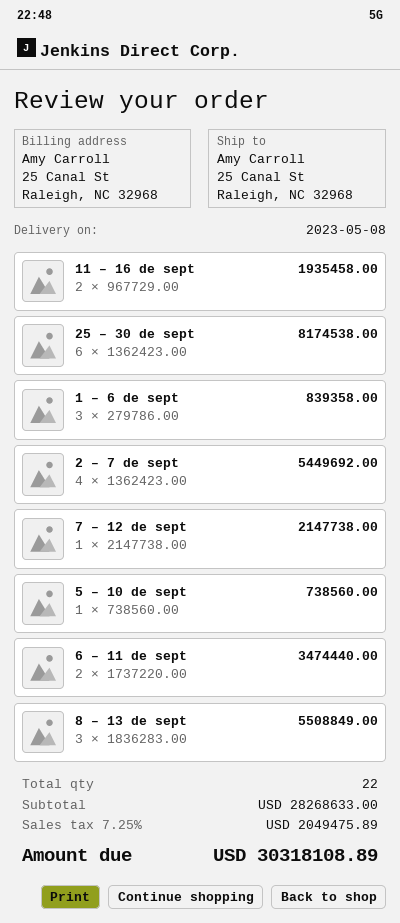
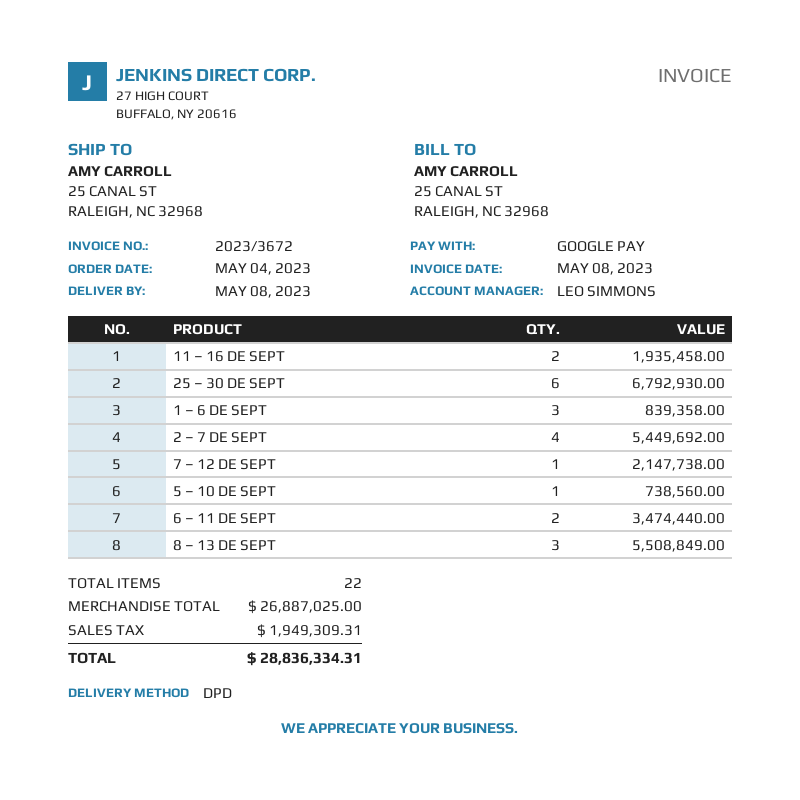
25 – 30 de sept: 6 for 8174538.00 -> 6 for 6792930.00
subtotal: 28268633.00 -> 26887025.00
tax: 2049475.89 -> 1949309.31
total: 30318108.89 -> 28836334.31

